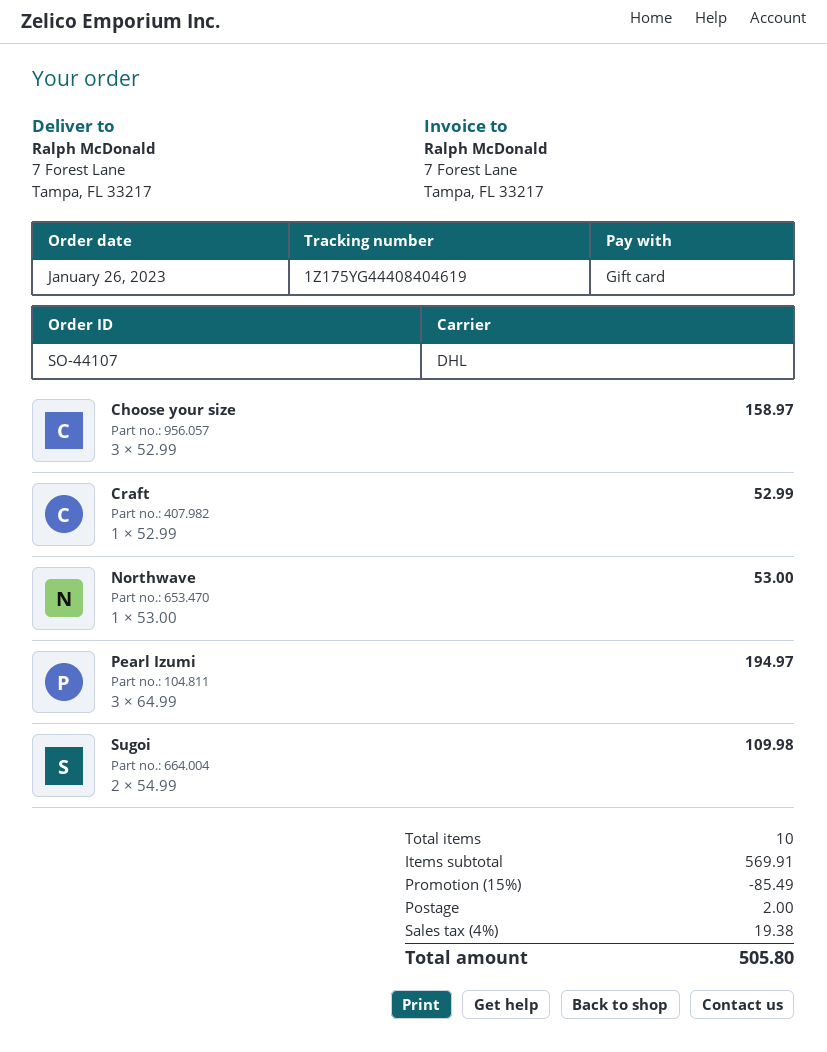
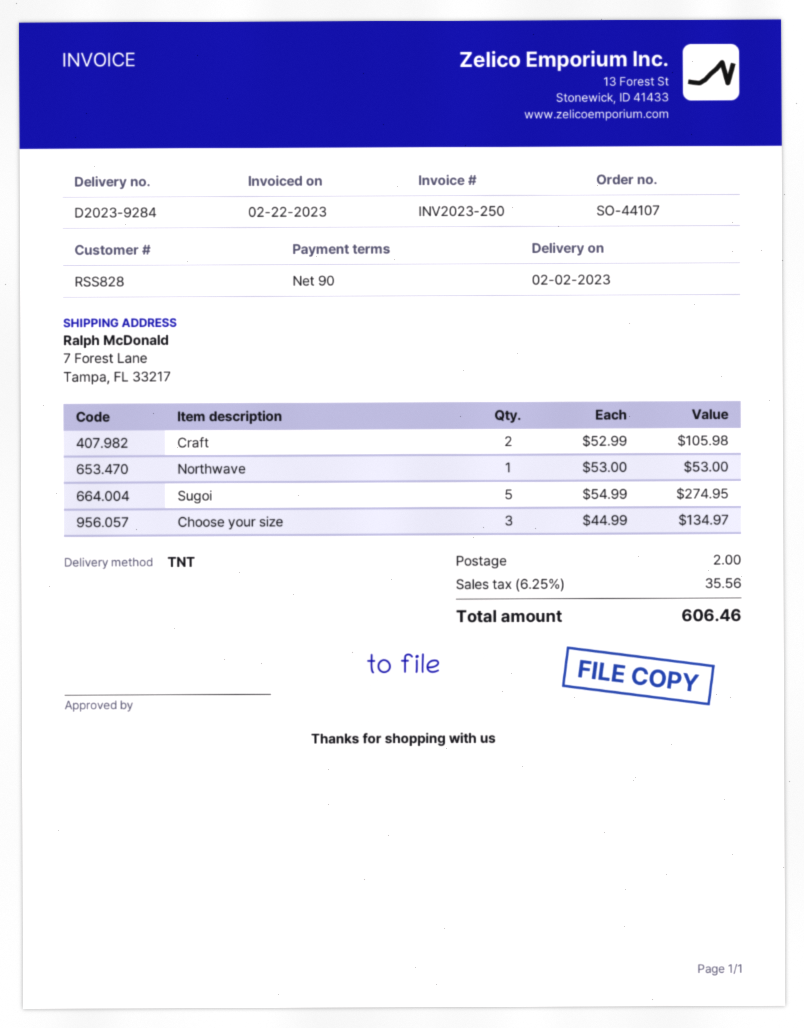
shipping method: DHL -> TNT
Choose your size: 3 x 52.99 = 158.97 -> 3 x 44.99 = 134.97
Craft: 1 x 52.99 = 52.99 -> 2 x 52.99 = 105.98
Pearl Izumi: 3 x 64.99 = 194.97 -> none
Sugoi: 2 x 54.99 = 109.98 -> 5 x 54.99 = 274.95
discount: 15% = 85.49 -> none
tax: 4% = 19.38 -> 6.25% = 35.56
total: 505.80 -> 606.46

